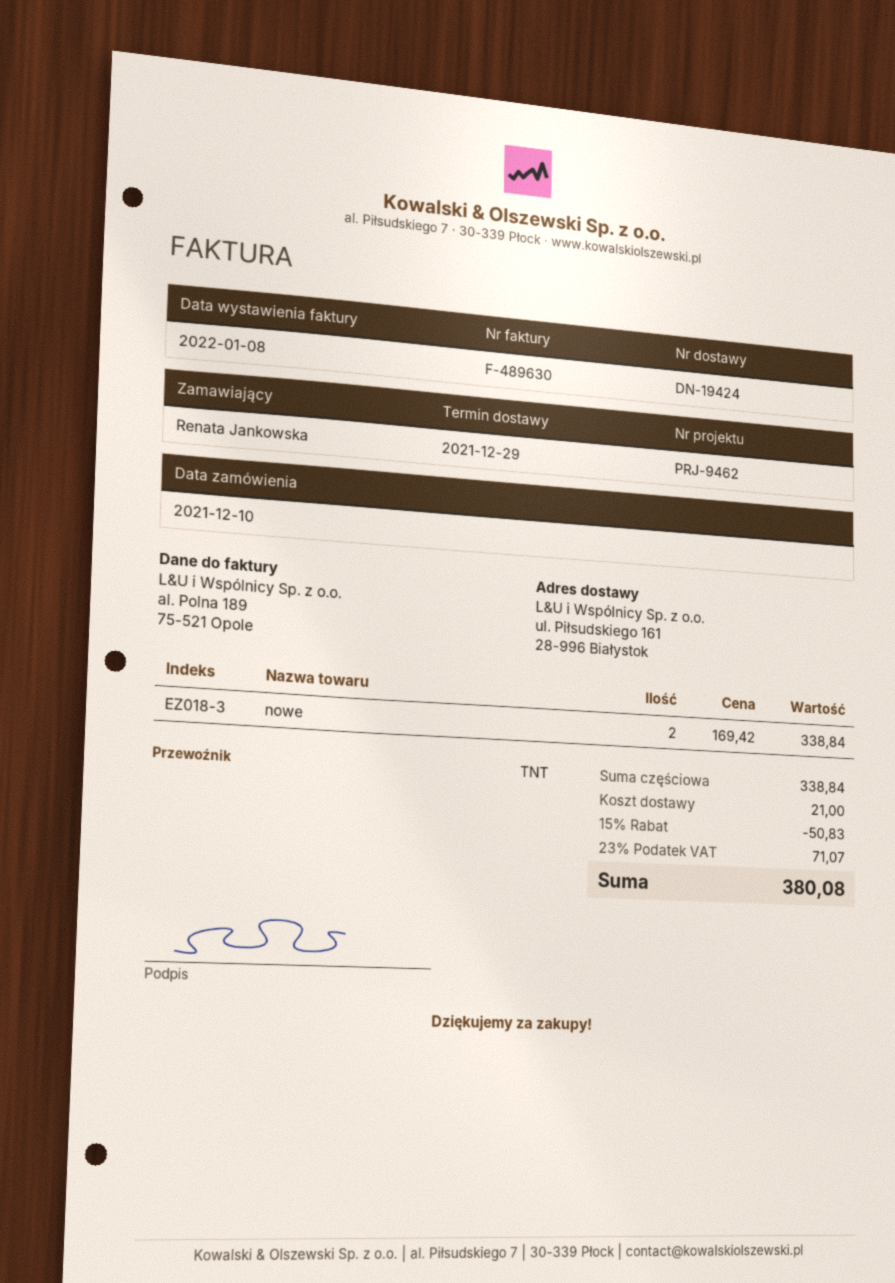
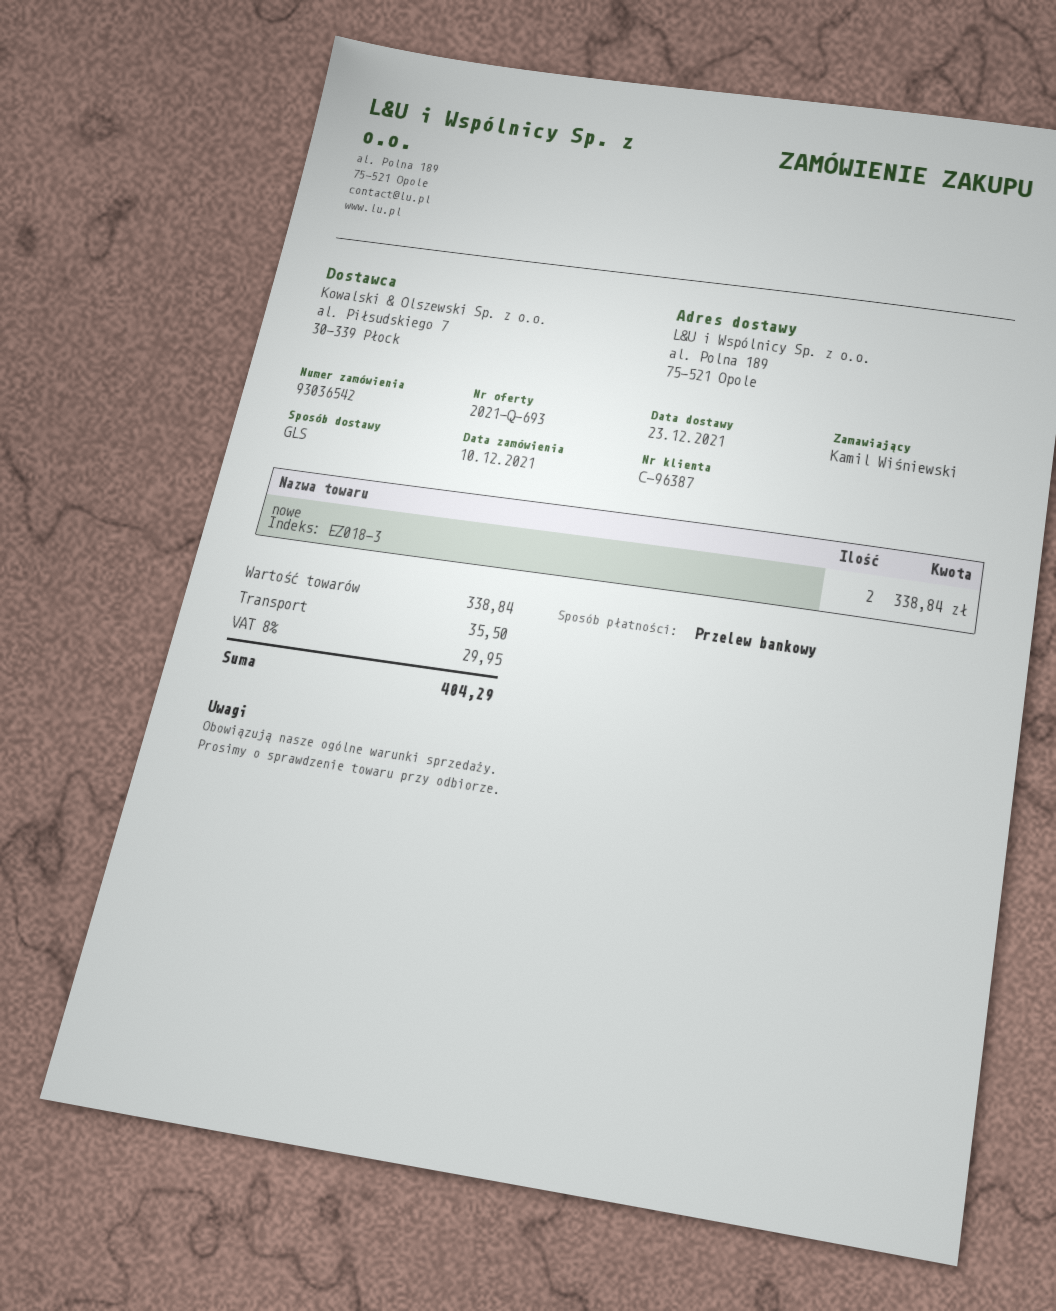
delivery date: 2021-12-29 -> 2021-12-23
ordered by: Renata Jankowska -> Kamil Wiśniewski
shipping method: TNT -> GLS
ship to: ul. Piłsudskiego 161, 28-996 Białystok -> al. Polna 189, 75-521 Opole
discount: 15% = 50.83 -> none
shipping: 21.00 -> 35.50
tax: 23% = 71.07 -> 8% = 29.95
total: 380.08 -> 404.29

